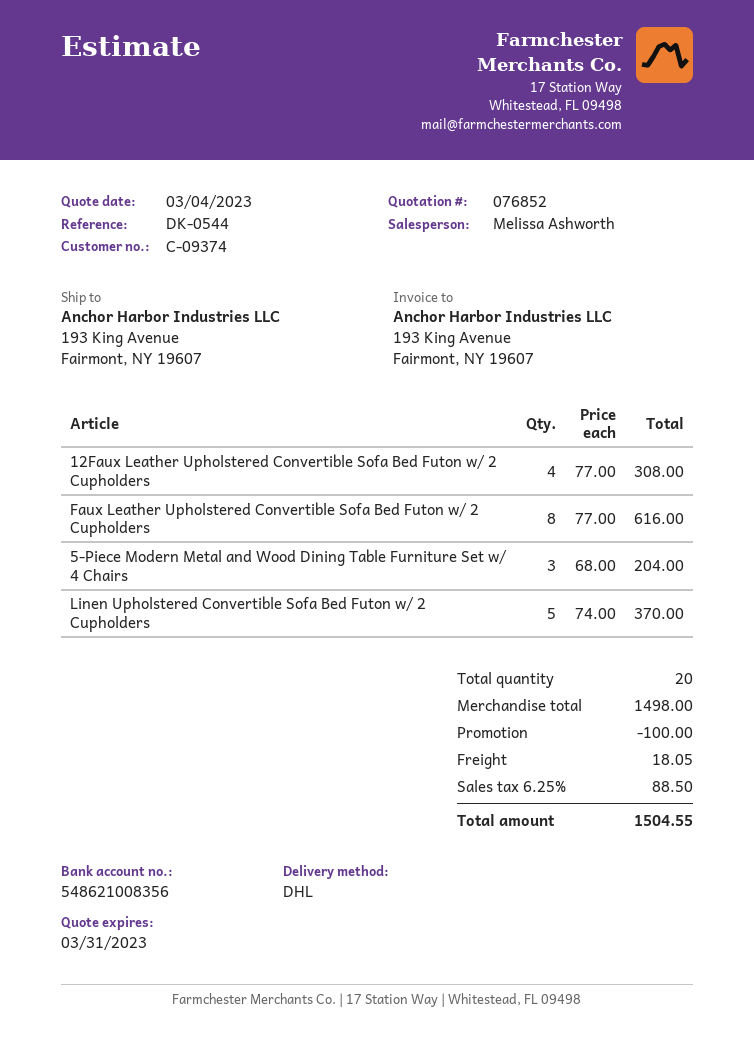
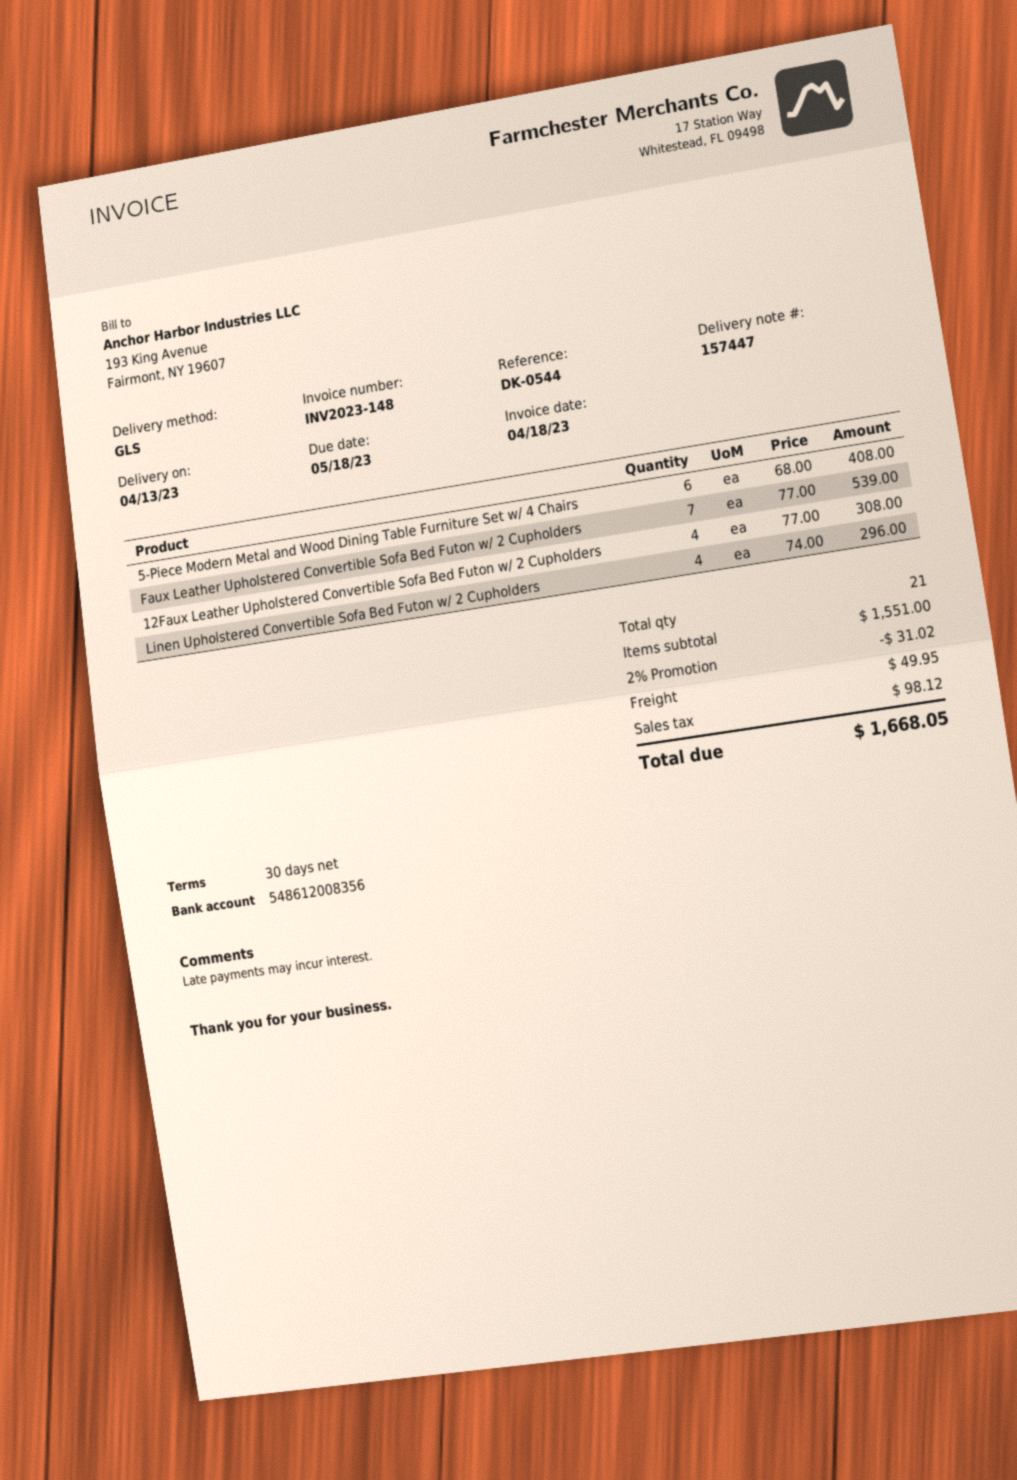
bank account: 548621008356 -> 548612008356
shipping method: DHL -> GLS
Faux Leather Upholstered Convertible Sofa Bed Futon w/ 2 Cupholders: 8 x 77.00 = 616.00 -> 7 x 77.00 = 539.00
5-Piece Modern Metal and Wood Dining Table Furniture Set w/ 4 Chairs: 3 x 68.00 = 204.00 -> 6 x 68.00 = 408.00
Linen Upholstered Convertible Sofa Bed Futon w/ 2 Cupholders: 5 x 74.00 = 370.00 -> 4 x 74.00 = 296.00
total quantity: 20 -> 21
subtotal: 1498.00 -> 1551.00
discount: 100.00 -> 31.02
shipping: 18.05 -> 49.95
tax: 88.50 -> 98.12
total: 1504.55 -> 1668.05

